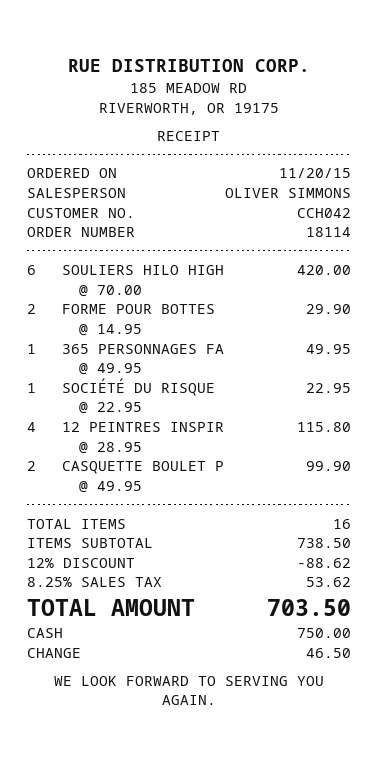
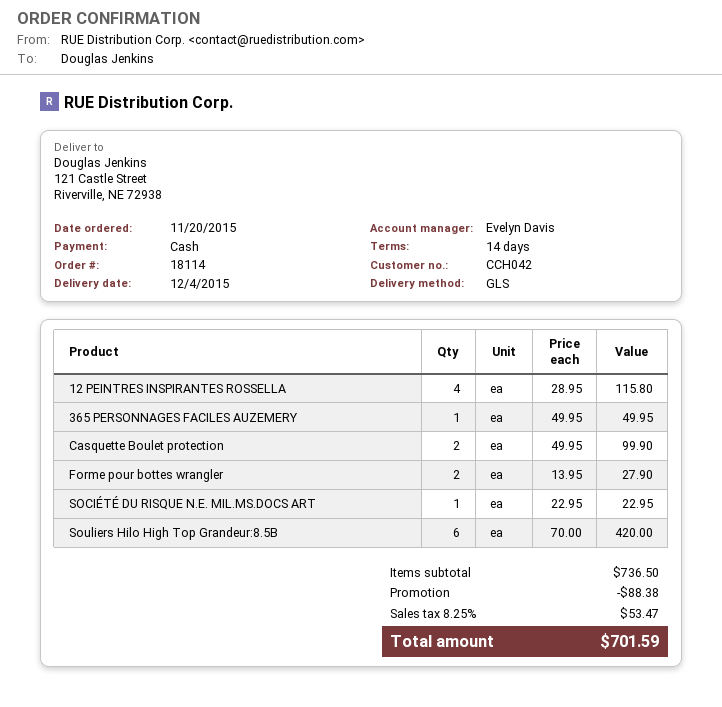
sales rep: OLIVER SIMMONS -> Evelyn Davis
FORME POUR BOTTES: 2 x 14.95 = 29.90 -> 2 x 13.95 = 27.90
subtotal: 738.50 -> 736.50
discount: 88.62 -> 88.38
tax: 8.25% = 53.62 -> 8.25% = 53.47
total: 703.50 -> 701.59

